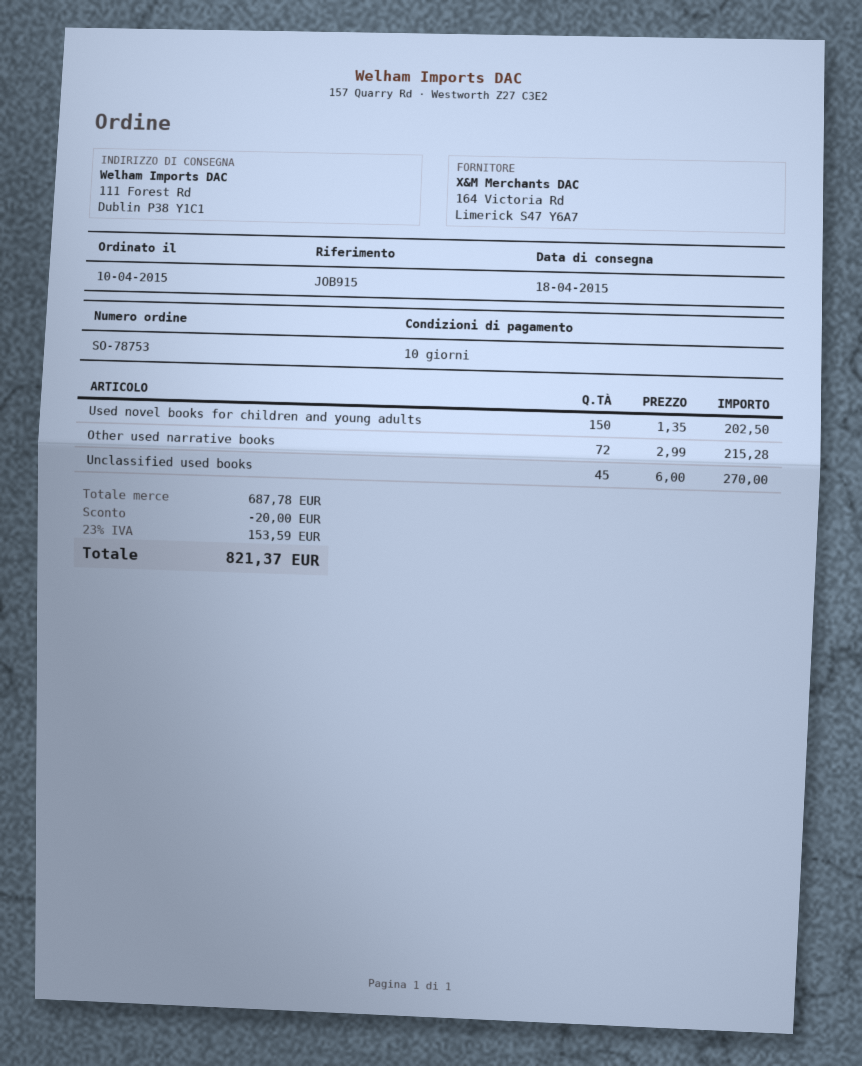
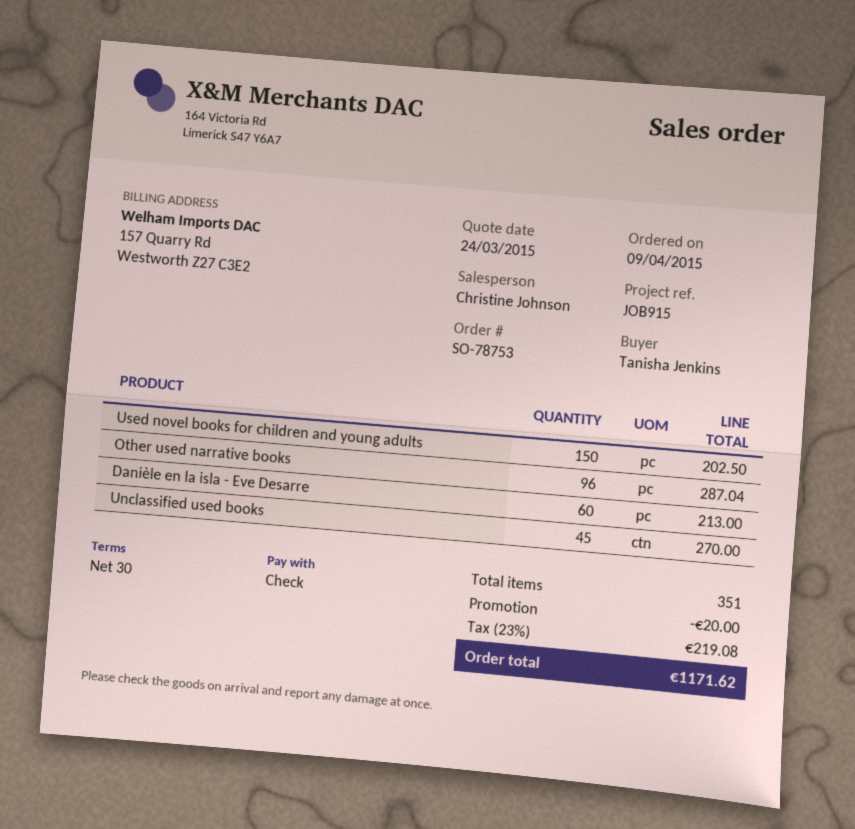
order date: 2015-04-10 -> 2015-04-09
payment terms: 10 days -> 30 days
Other used narrative books: 72 for 215.28 -> 96 for 287.04
Danièle en la isla - Eve Desarre: none -> 60 for 213.00
tax: 23% = 153.59 -> 23% = 219.08
total: 821.37 -> 1171.62

